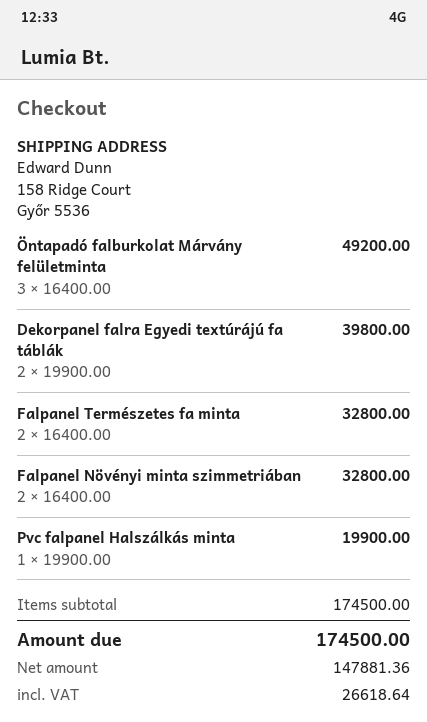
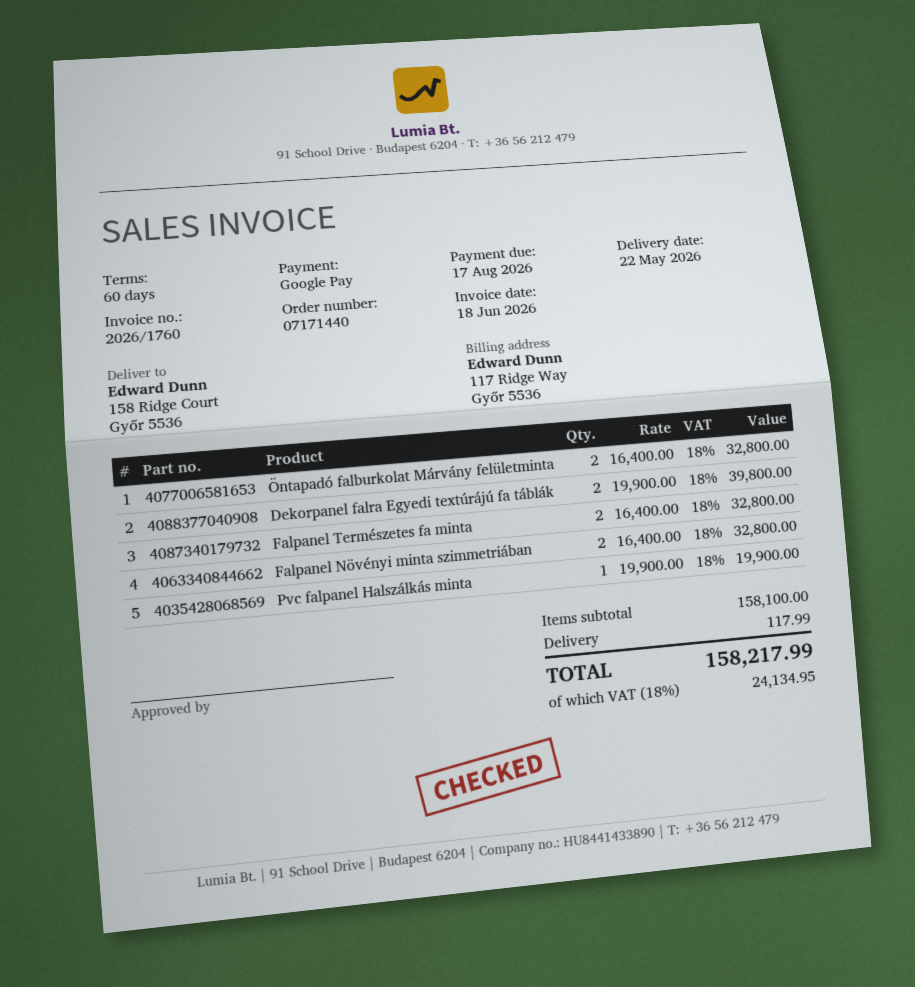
Öntapadó falburkolat Márvány felületminta: 3 x 16400.00 = 49200.00 -> 2 x 16400.00 = 32800.00
subtotal: 174500.00 -> 158100.00
shipping: none -> 117.99
tax: 26618.64 -> 24134.95
total: 174500.00 -> 158217.99

